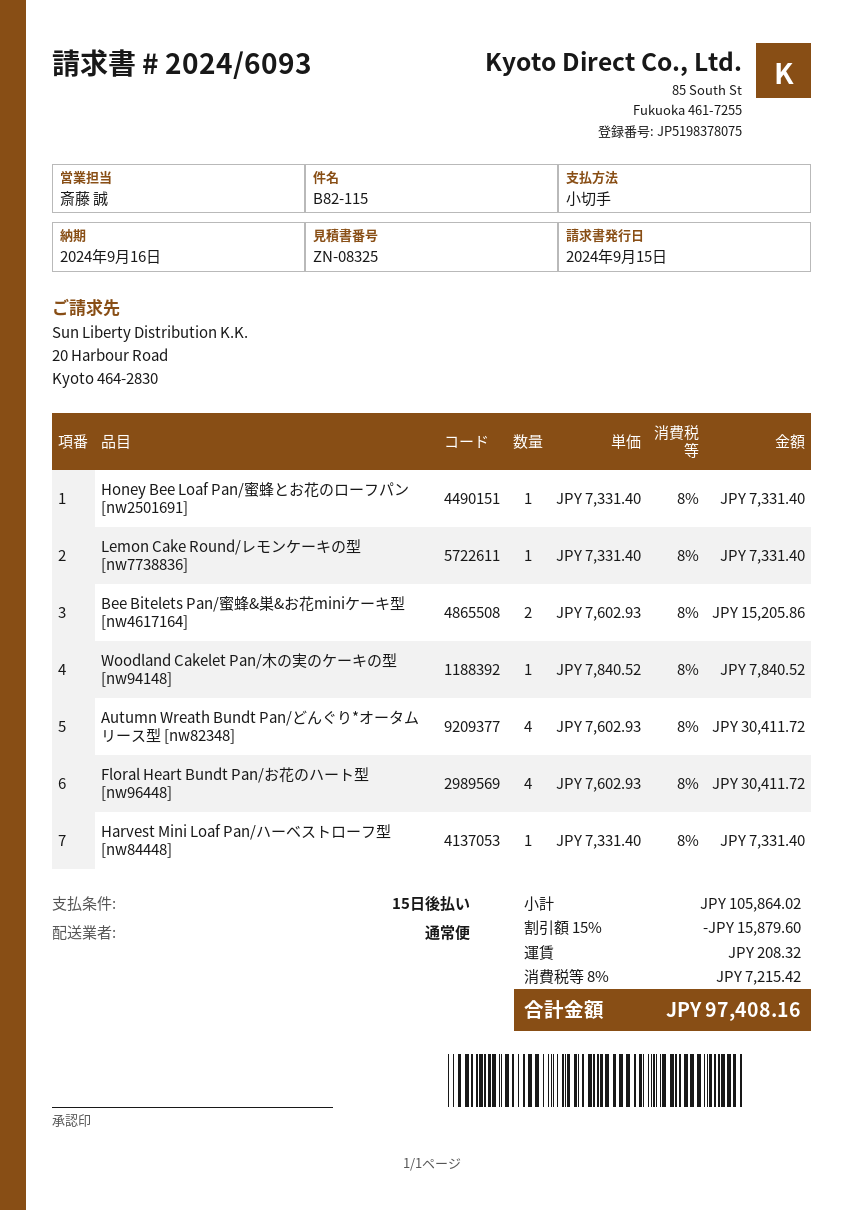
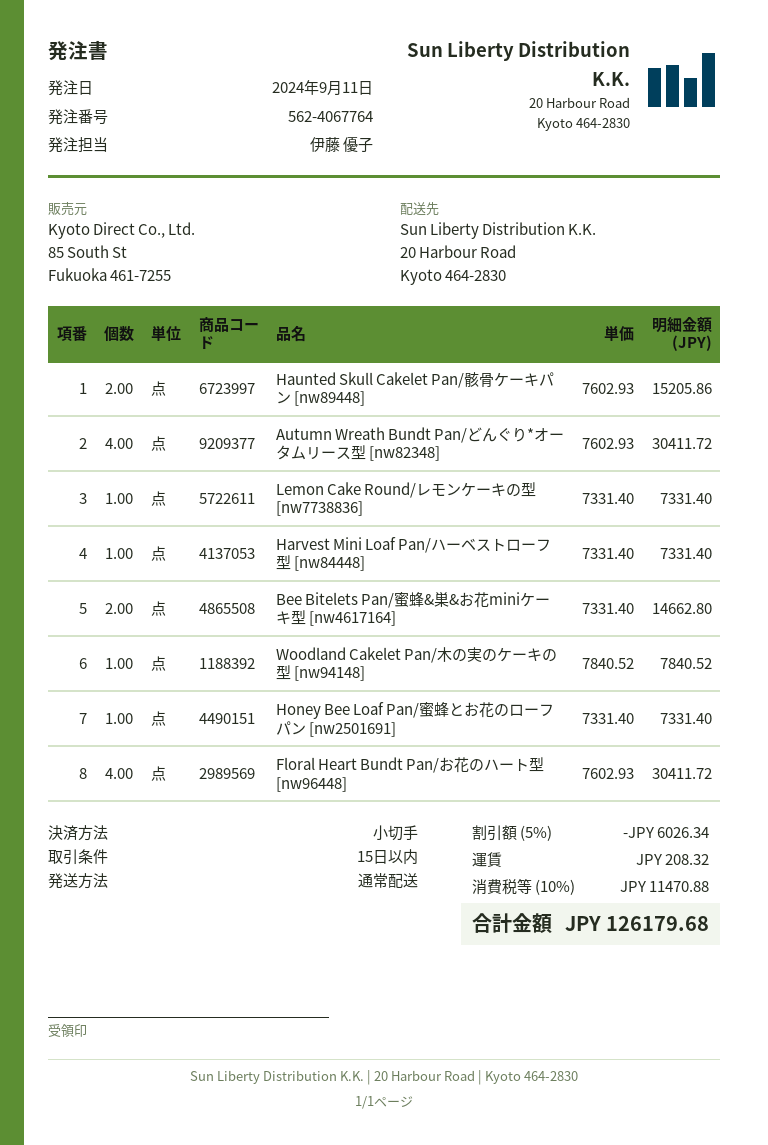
Bee Bitelets Pan/蜜蜂&巣&お花miniケーキ型 [nw4617164]: 2 x 7602.93 = 15205.86 -> 2 x 7331.40 = 14662.80
Haunted Skull Cakelet Pan/骸骨ケーキパン [nw89448]: none -> 2 x 7602.93 = 15205.86
discount: 15% = 15879.60 -> 5% = 6026.34
tax: 8% = 7215.42 -> 10% = 11470.88
total: 97408.16 -> 126179.68

